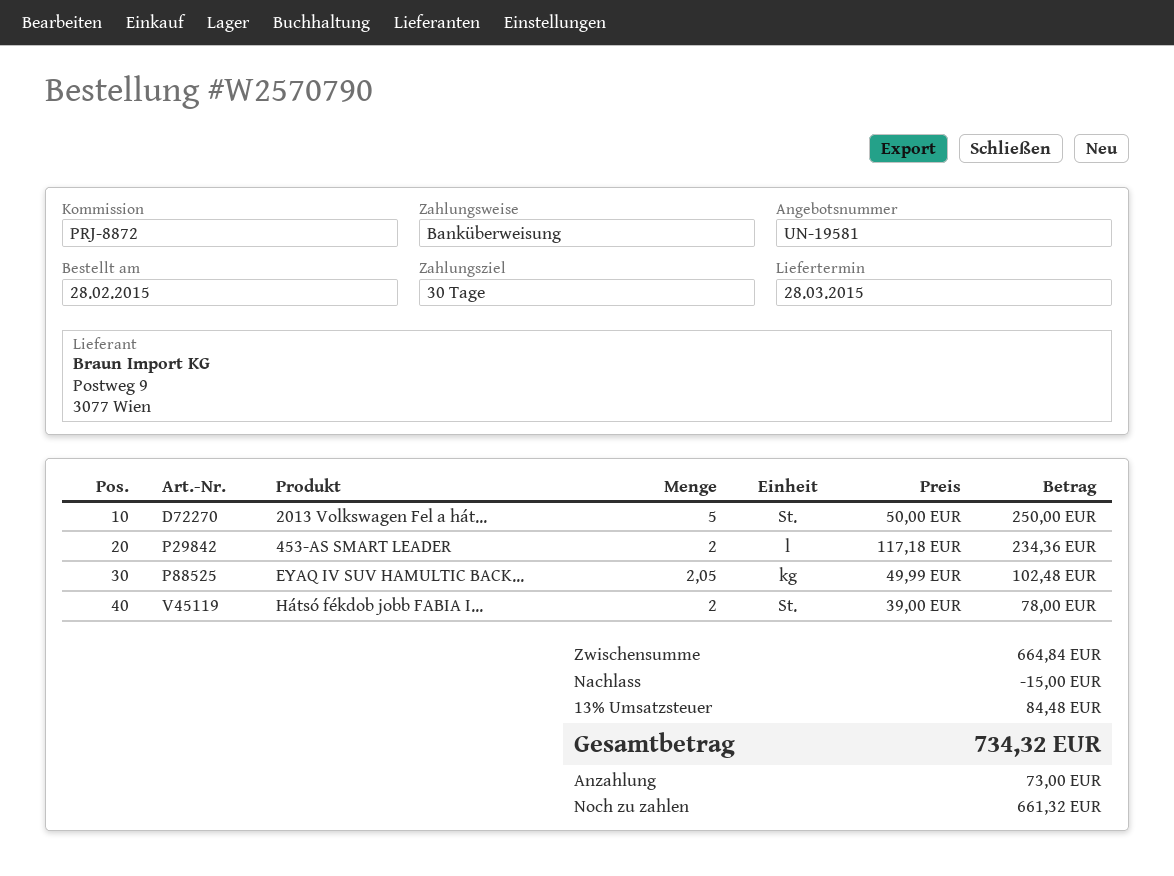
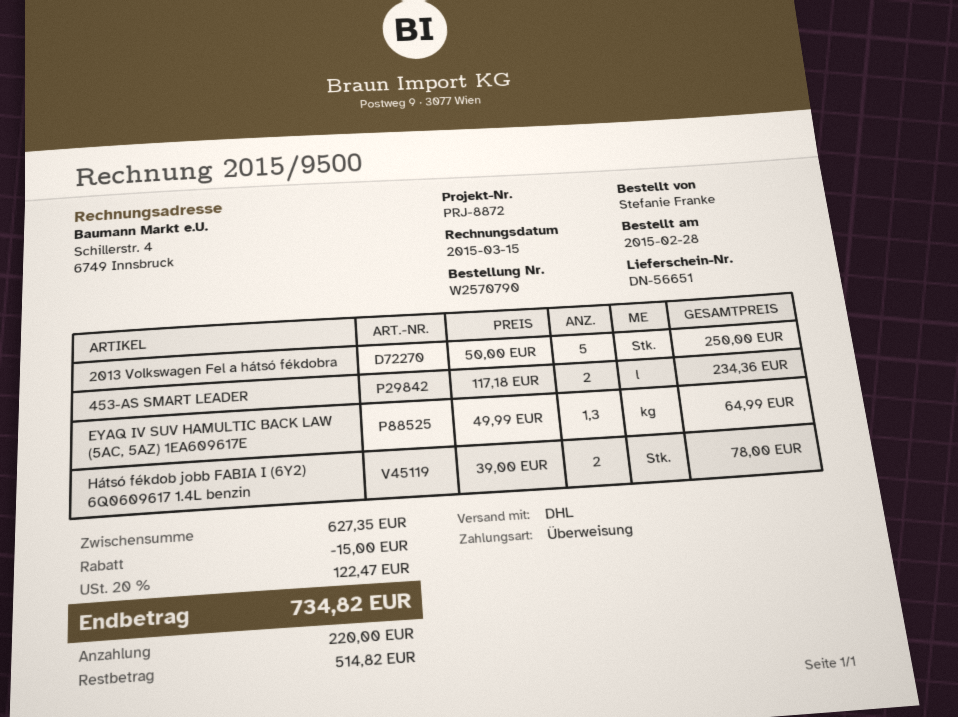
EYAQ IV SUV HAMULTIC BACK...: 2.05 x 49.99 = 102.48 -> 1.3 x 49.99 = 64.99
subtotal: 664.84 -> 627.35
tax: 13% = 84.48 -> 20% = 122.47
total: 734.32 -> 734.82
deposit: 73.00 -> 220.00
balance: 661.32 -> 514.82

